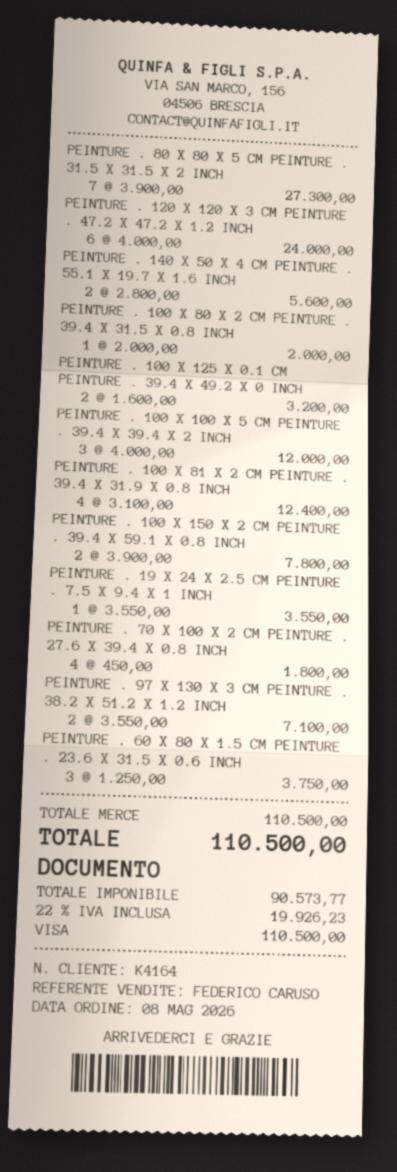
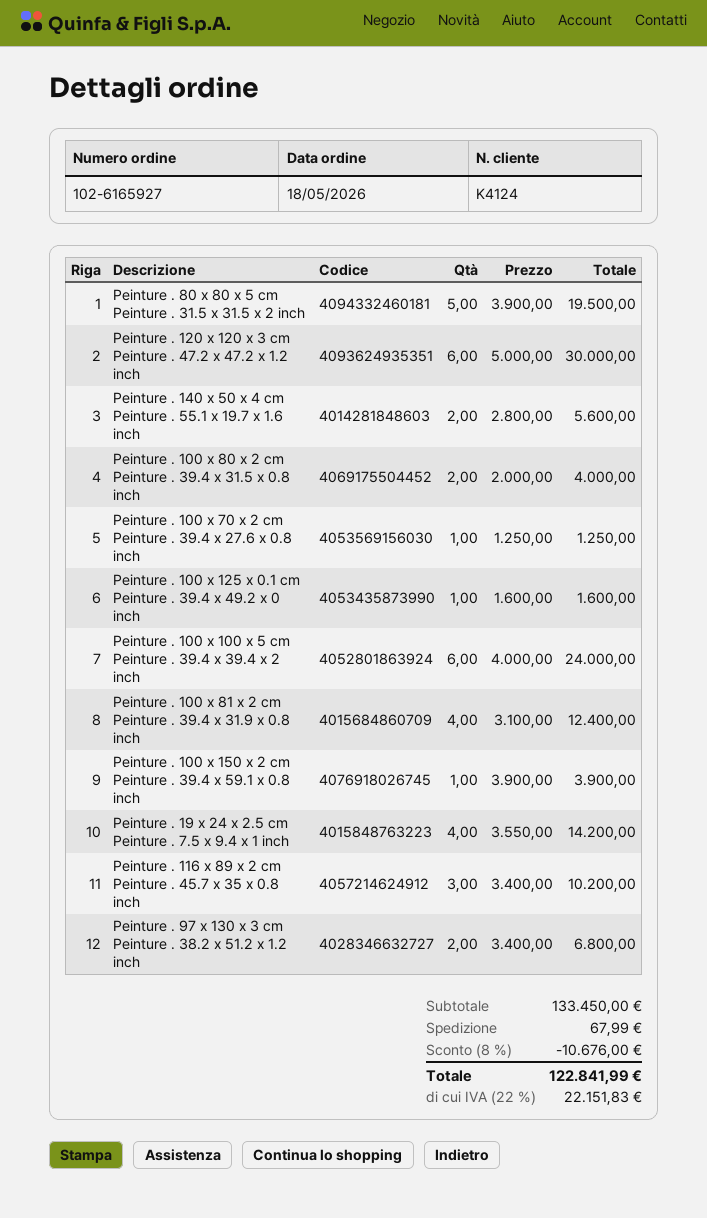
order date: 2026-05-08 -> 2026-05-18
customer number: K4164 -> K4124
PEINTURE . 80 X 80 X 5 CM PEINTURE . 31.5 X 31.5 X 2 INCH: 7 x 3900.00 = 27300.00 -> 5 x 3900.00 = 19500.00
PEINTURE . 120 X 120 X 3 CM PEINTURE . 47.2 X 47.2 X 1.2 INCH: 6 x 4000.00 = 24000.00 -> 6 x 5000.00 = 30000.00
PEINTURE . 100 X 80 X 2 CM PEINTURE . 39.4 X 31.5 X 0.8 INCH: 1 x 2000.00 = 2000.00 -> 2 x 2000.00 = 4000.00
PEINTURE . 100 X 125 X 0.1 CM PEINTURE . 39.4 X 49.2 X 0 INCH: 2 x 1600.00 = 3200.00 -> 1 x 1600.00 = 1600.00
PEINTURE . 100 X 100 X 5 CM PEINTURE . 39.4 X 39.4 X 2 INCH: 3 x 4000.00 = 12000.00 -> 6 x 4000.00 = 24000.00
PEINTURE . 100 X 150 X 2 CM PEINTURE . 39.4 X 59.1 X 0.8 INCH: 2 x 3900.00 = 7800.00 -> 1 x 3900.00 = 3900.00
PEINTURE . 19 X 24 X 2.5 CM PEINTURE . 7.5 X 9.4 X 1 INCH: 1 x 3550.00 = 3550.00 -> 4 x 3550.00 = 14200.00
PEINTURE . 70 X 100 X 2 CM PEINTURE . 27.6 X 39.4 X 0.8 INCH: 4 x 450.00 = 1800.00 -> none
PEINTURE . 97 X 130 X 3 CM PEINTURE . 38.2 X 51.2 X 1.2 INCH: 2 x 3550.00 = 7100.00 -> 2 x 3400.00 = 6800.00
PEINTURE . 60 X 80 X 1.5 CM PEINTURE . 23.6 X 31.5 X 0.6 INCH: 3 x 1250.00 = 3750.00 -> none
Peinture . 100 x 70 x 2 cm Peinture . 39.4 x 27.6 x 0.8 inch: none -> 1 x 1250.00 = 1250.00
Peinture . 116 x 89 x 2 cm Peinture . 45.7 x 35 x 0.8 inch: none -> 3 x 3400.00 = 10200.00
subtotal: 110500.00 -> 133450.00
discount: none -> 8% = 10676.00
shipping: none -> 67.99
tax: 22% = 19926.23 -> 22% = 22151.83
total: 110500.00 -> 122841.99

